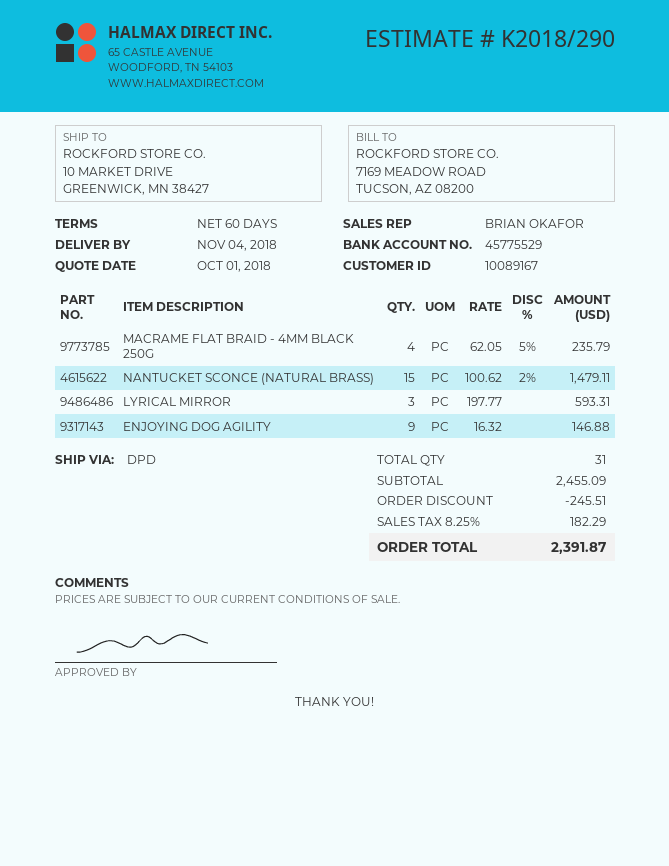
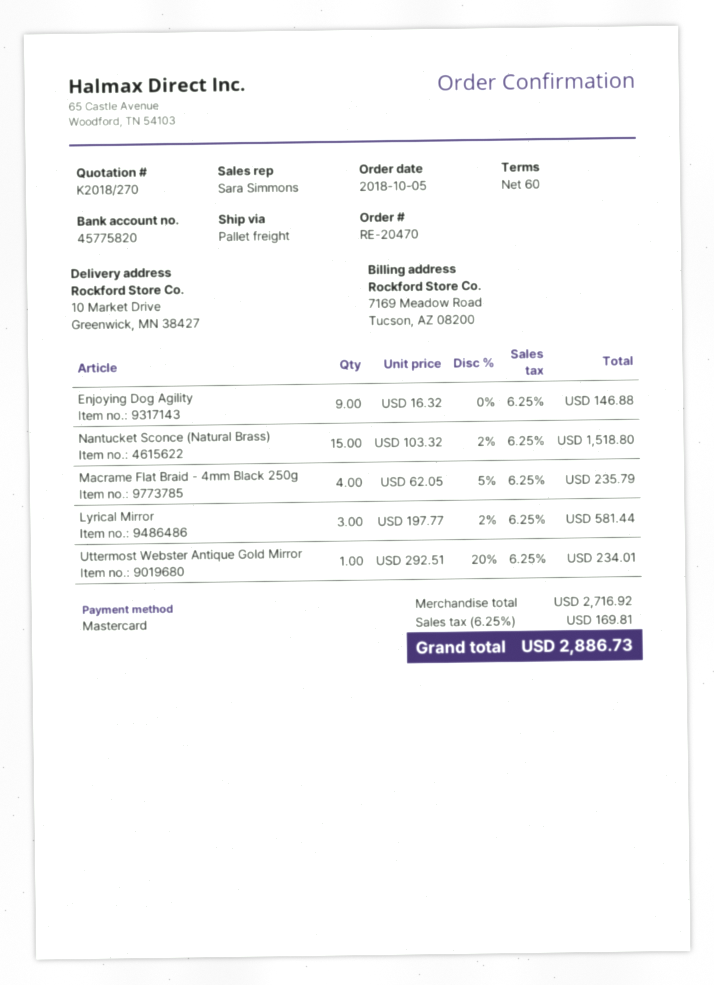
quote number: K2018/290 -> K2018/270
sales rep: BRIAN OKAFOR -> Sara Simmons
bank account: 45775529 -> 45775820
shipping method: DPD -> pallet freight
NANTUCKET SCONCE (NATURAL BRASS): 15 x 100.62 - 2% = 1479.11 -> 15 x 103.32 - 2% = 1518.80
LYRICAL MIRROR: 3 x 197.77 = 593.31 -> 3 x 197.77 - 2% = 581.44
Uttermost Webster Antique Gold Mirror: none -> 1 x 292.51 - 20% = 234.01
subtotal: 2455.09 -> 2716.92
discount: 245.51 -> none
tax: 8.25% = 182.29 -> 6.25% = 169.81
total: 2391.87 -> 2886.73

